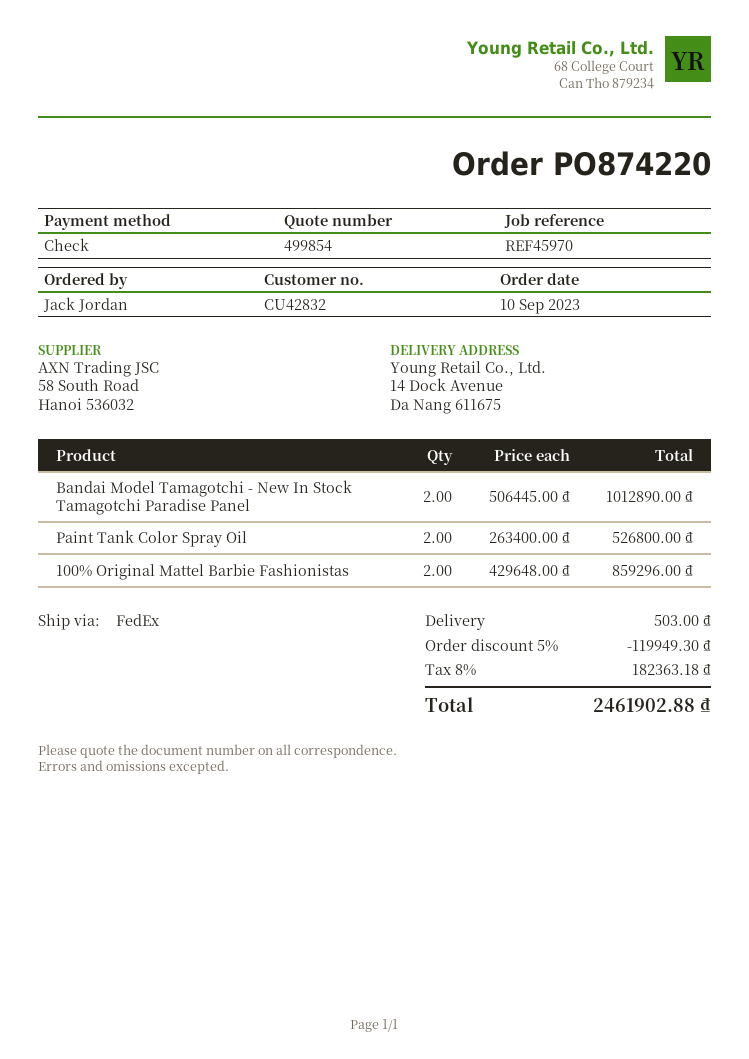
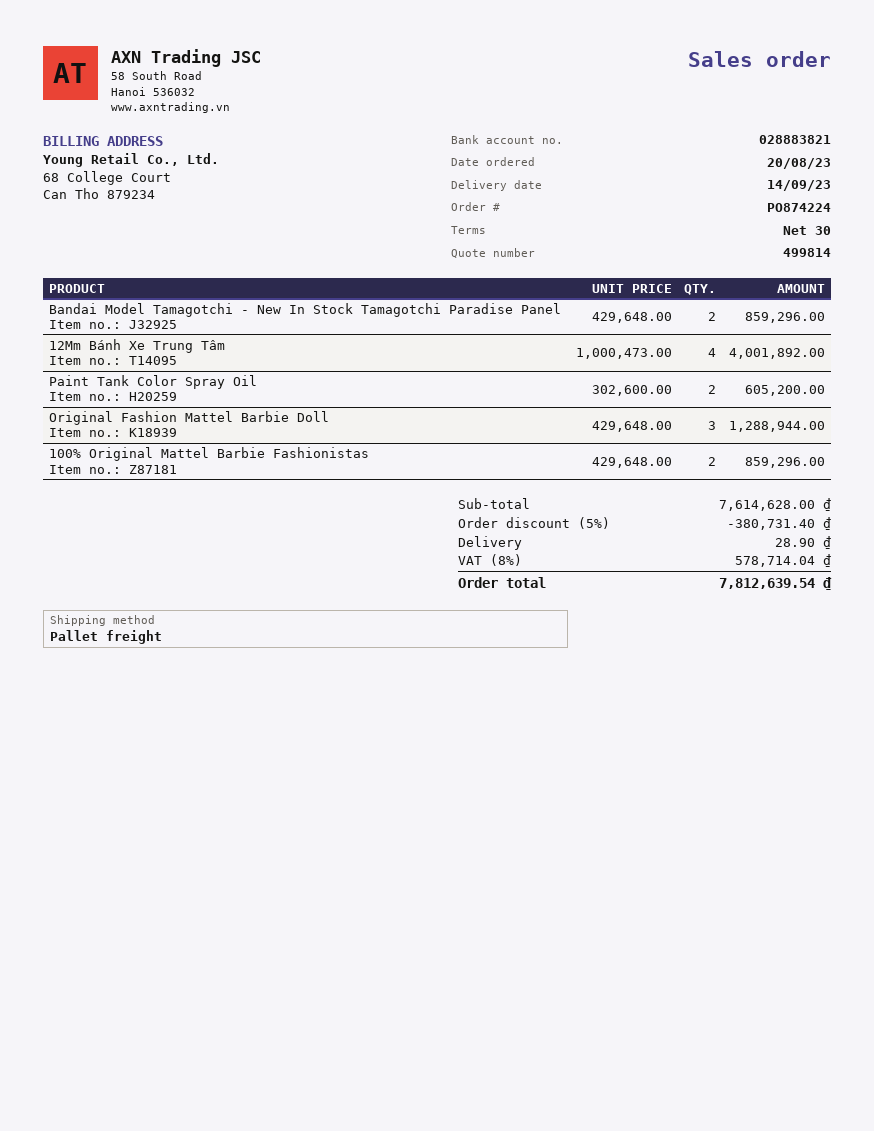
quote number: 499854 -> 499814
order number: PO874220 -> PO874224
order date: 2023-09-10 -> 2023-08-20
shipping method: FedEx -> pallet freight
Bandai Model Tamagotchi - New In Stock Tamagotchi Paradise Panel: 2 x 506445.00 = 1012890.00 -> 2 x 429648.00 = 859296.00
Paint Tank Color Spray Oil: 2 x 263400.00 = 526800.00 -> 2 x 302600.00 = 605200.00
12Mm Bánh Xe Trung Tâm: none -> 4 x 1000473.00 = 4001892.00
Original Fashion Mattel Barbie Doll: none -> 3 x 429648.00 = 1288944.00
discount: 5% = 119949.30 -> 5% = 380731.40
shipping: 503.00 -> 28.90
tax: 8% = 182363.18 -> 8% = 578714.04
total: 2461902.88 -> 7812639.54

